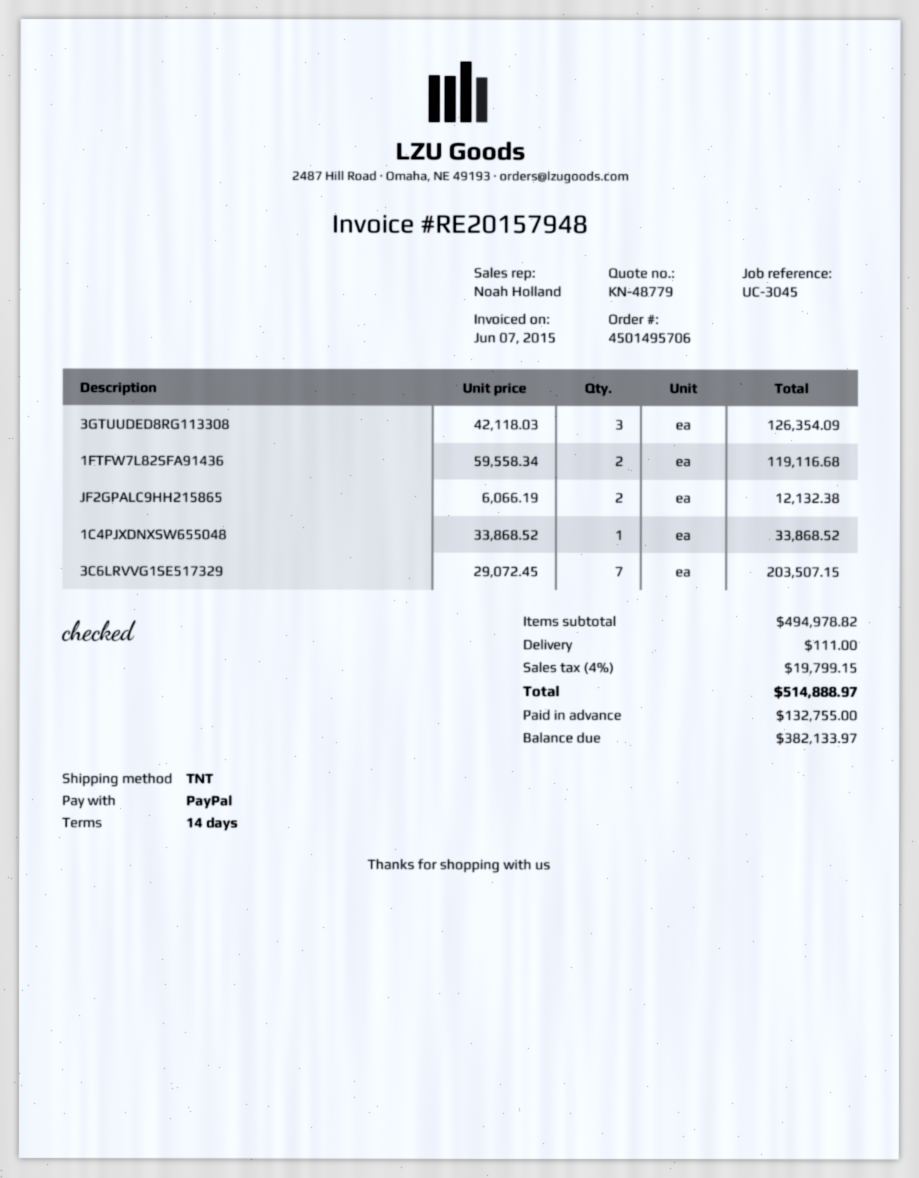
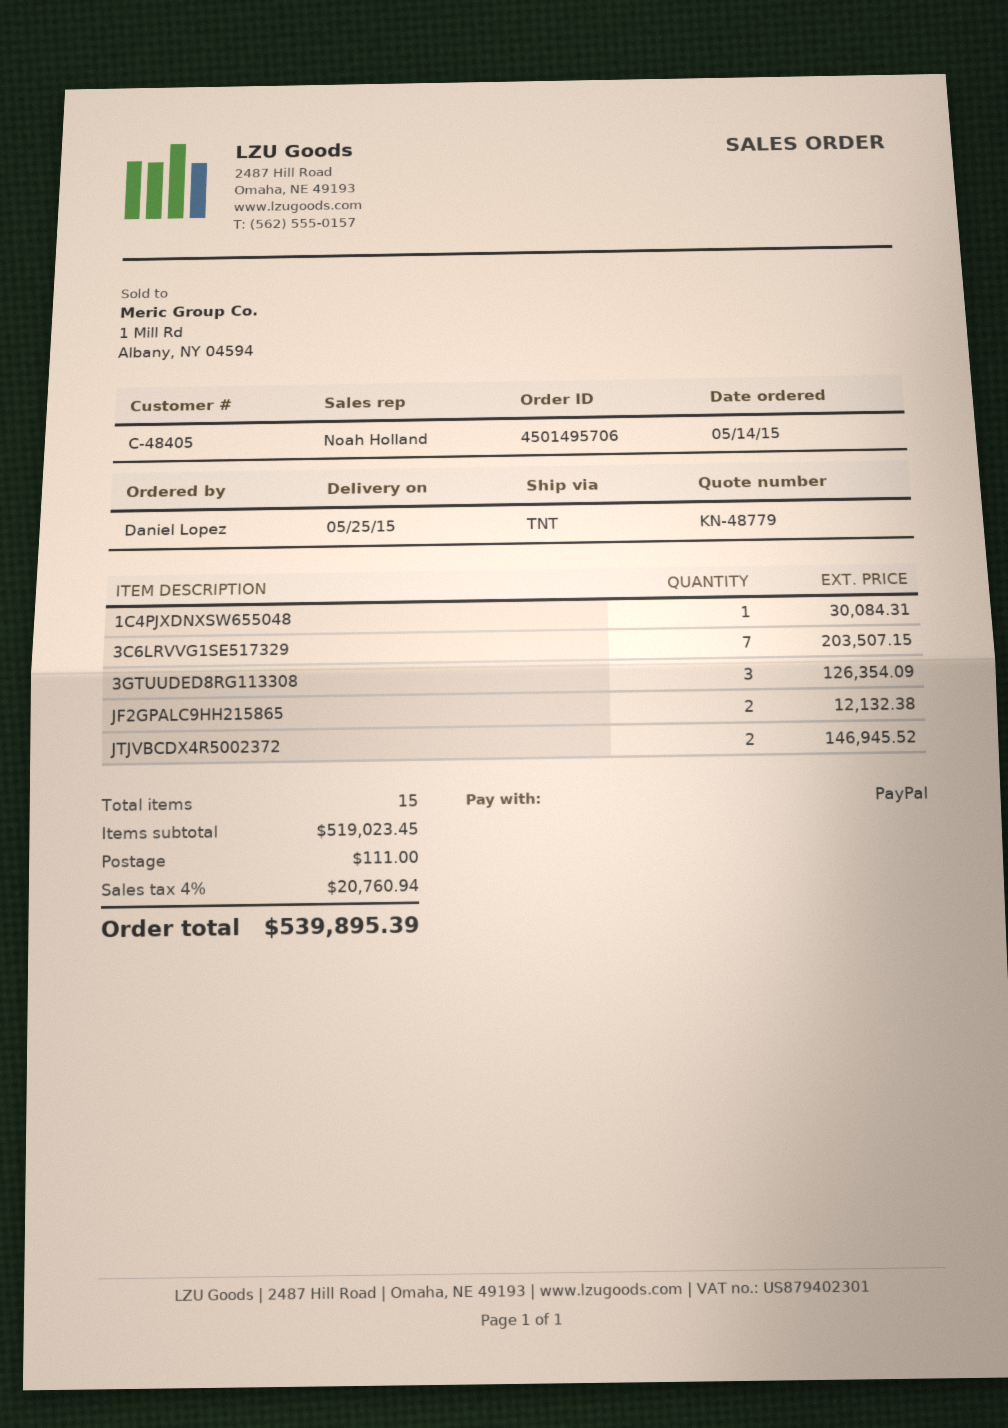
1FTFW7L82SFA91436: 2 for 119116.68 -> none
1C4PJXDNXSW655048: 1 for 33868.52 -> 1 for 30084.31
JTJVBCDX4R5002372: none -> 2 for 146945.52
subtotal: 494978.82 -> 519023.45
tax: 4% = 19799.15 -> 4% = 20760.94
total: 514888.97 -> 539895.39

